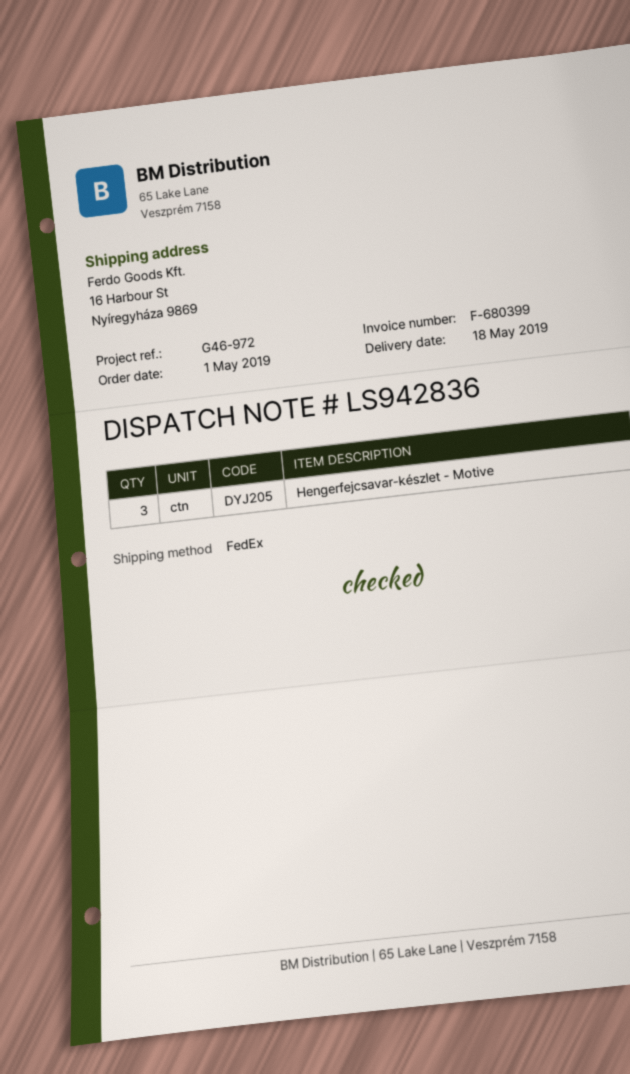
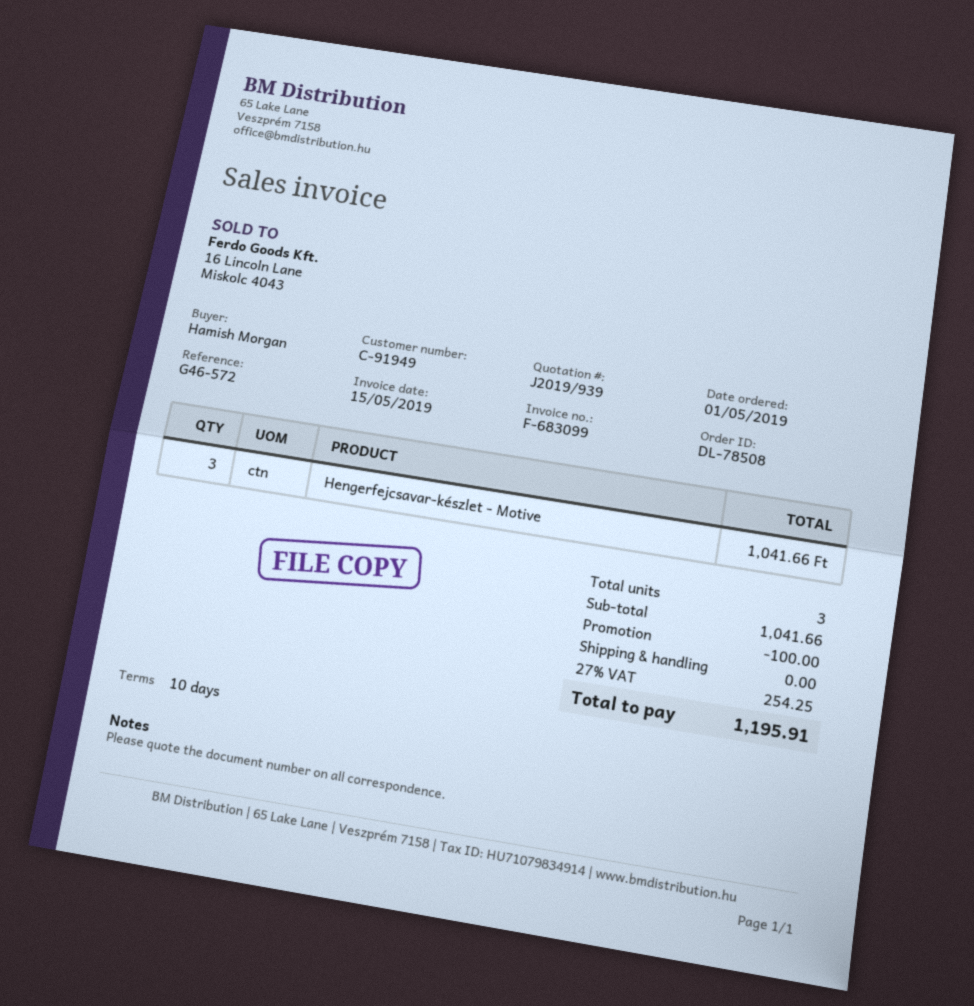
invoice number: F-680399 -> F-683099
reference: G46-972 -> G46-572

